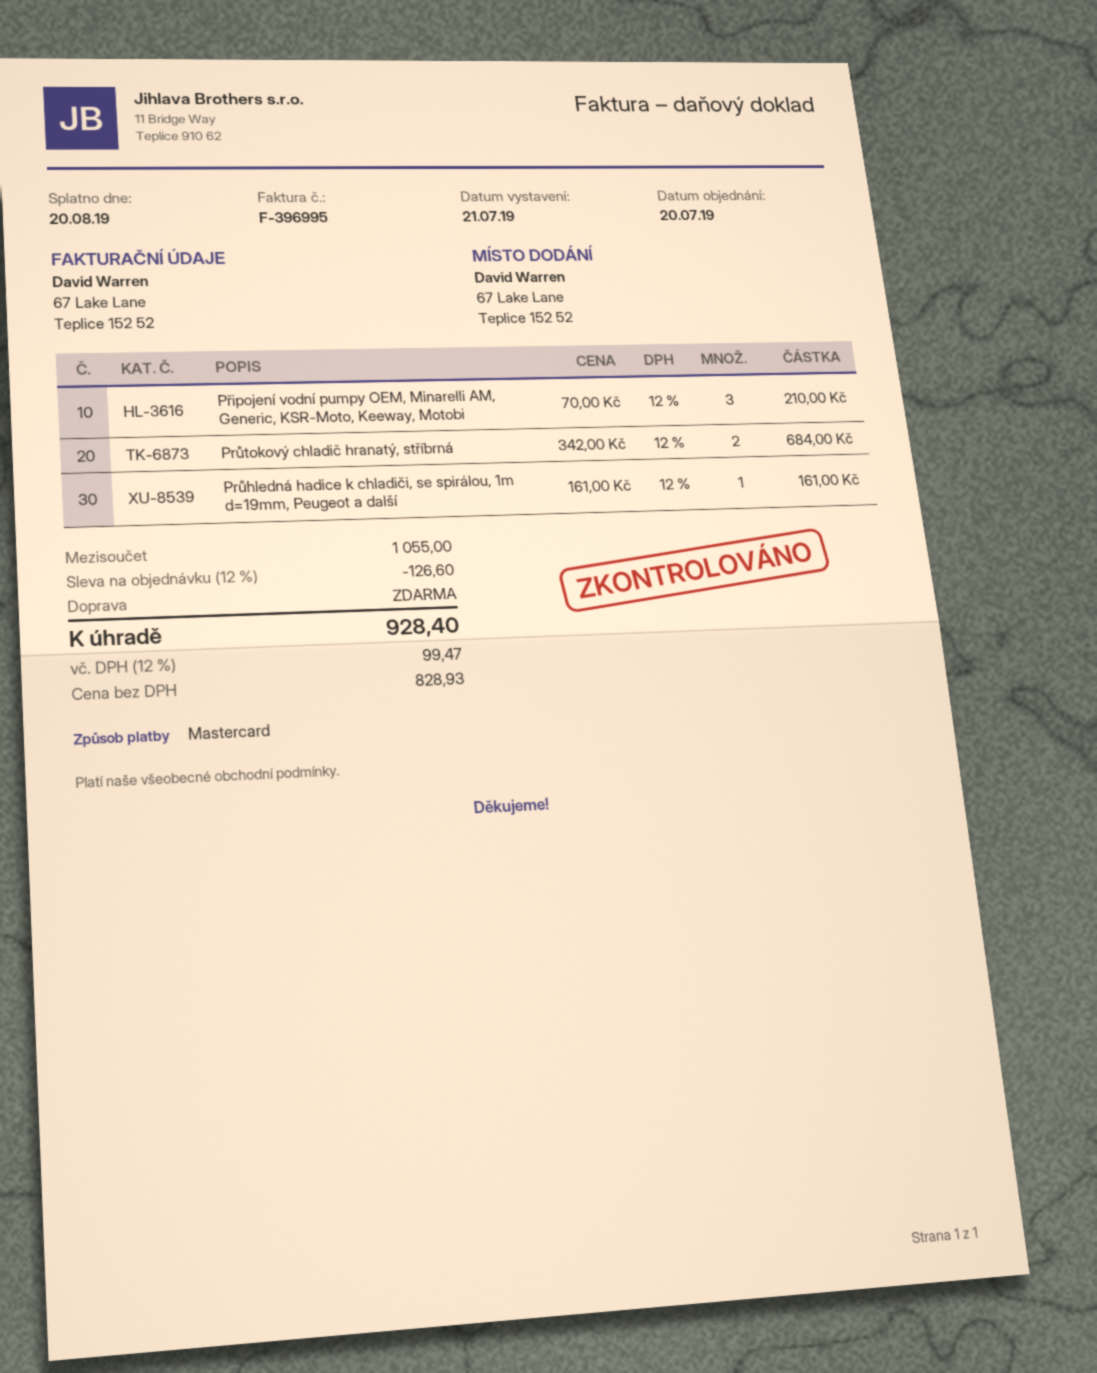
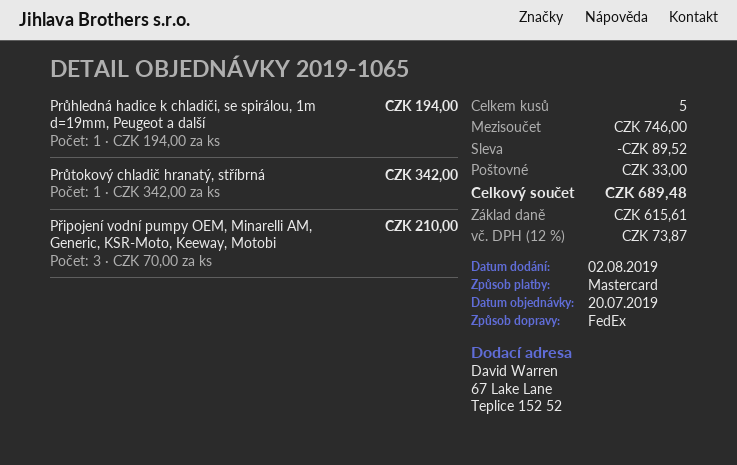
Průtokový chladič hranatý, stříbrná: 2 x 342.00 = 684.00 -> 1 x 342.00 = 342.00
Průhledná hadice k chladiči, se spirálou, 1m d=19mm, Peugeot a další: 1 x 161.00 = 161.00 -> 1 x 194.00 = 194.00
subtotal: 1055.00 -> 746.00
discount: 126.60 -> 89.52
shipping: 0.00 -> 33.00
net: 828.93 -> 615.61
tax: 12% = 99.47 -> 12% = 73.87
total: 928.40 -> 689.48

